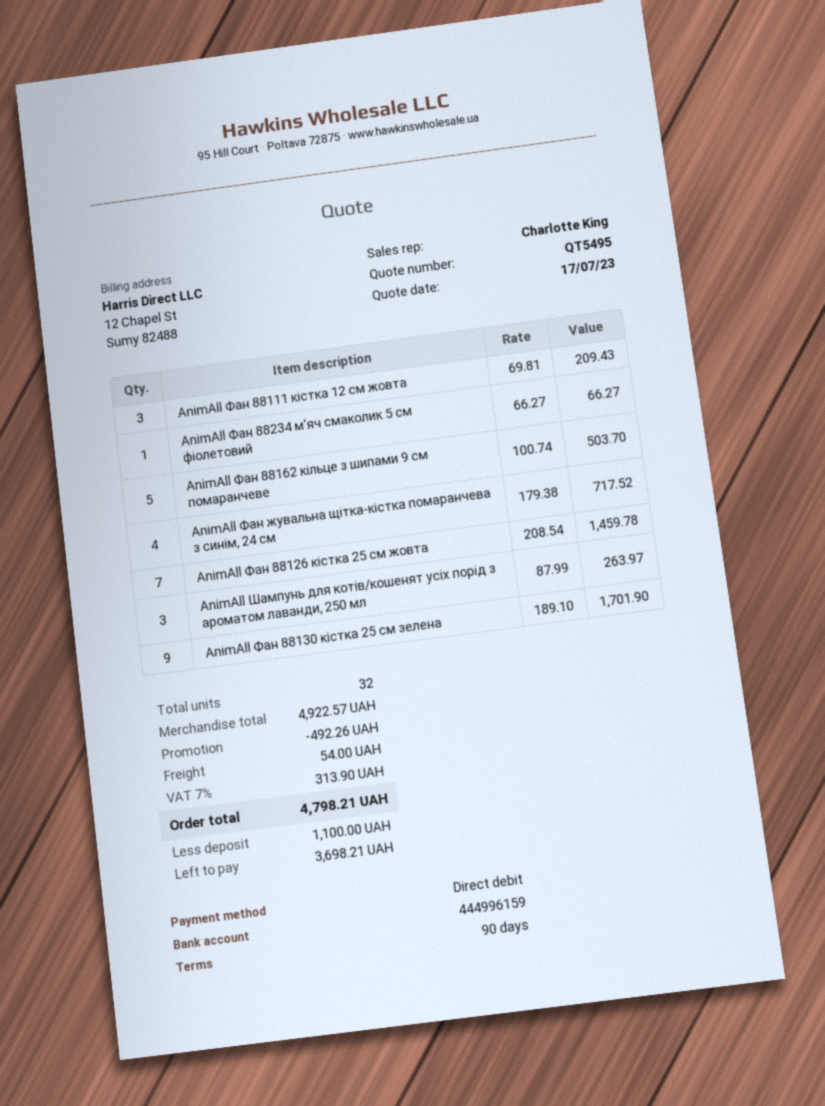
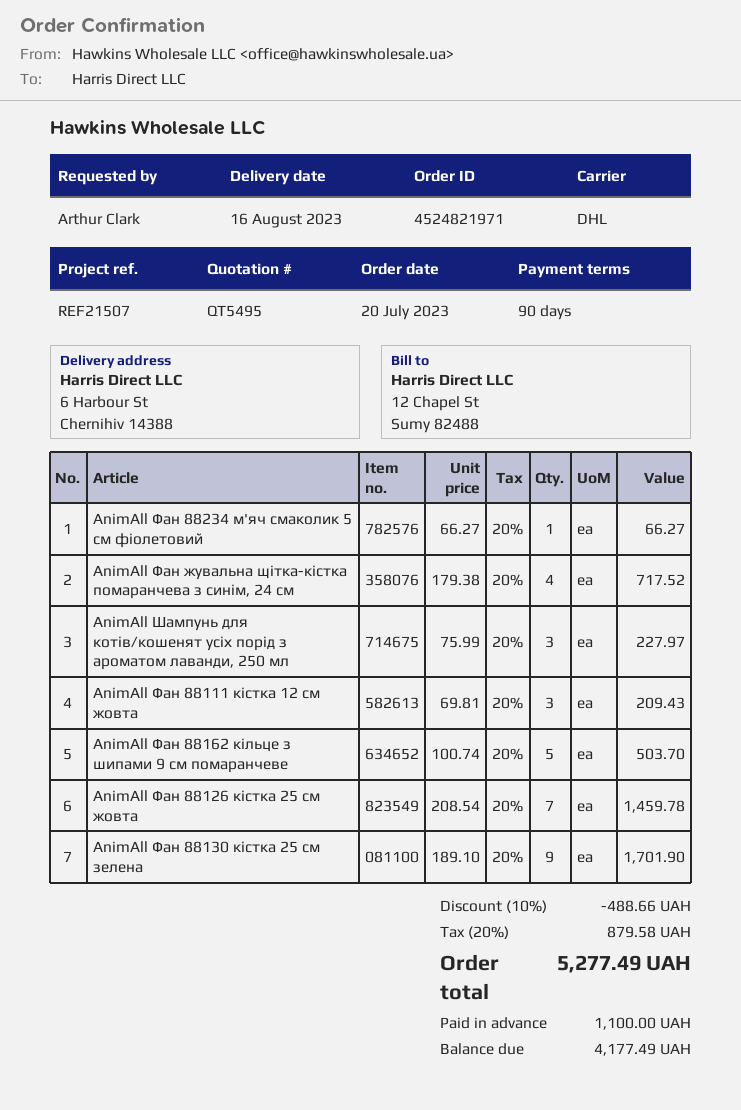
AnimAll Шампунь для котів/кошенят усіх порід з ароматом лаванди, 250 мл: 3 x 87.99 = 263.97 -> 3 x 75.99 = 227.97
discount: 492.26 -> 488.66
shipping: 54.00 -> none
tax: 7% = 313.90 -> 20% = 879.58
total: 4798.21 -> 5277.49
balance: 3698.21 -> 4177.49

